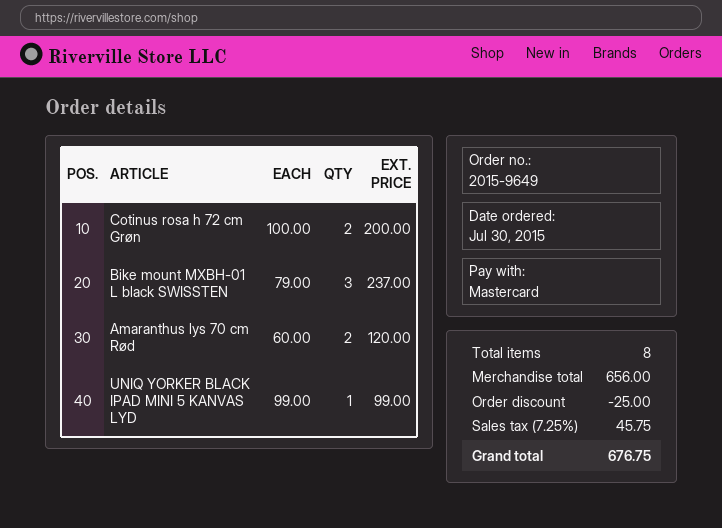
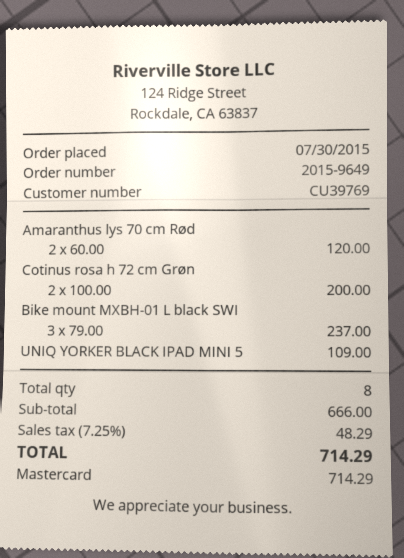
UNIQ YORKER BLACK IPAD MINI 5 KANVAS LYD: 1 x 99.00 = 99.00 -> 1 x 109.00 = 109.00
subtotal: 656.00 -> 666.00
discount: 25.00 -> none
tax: 7.25% = 45.75 -> 7.25% = 48.29
total: 676.75 -> 714.29

